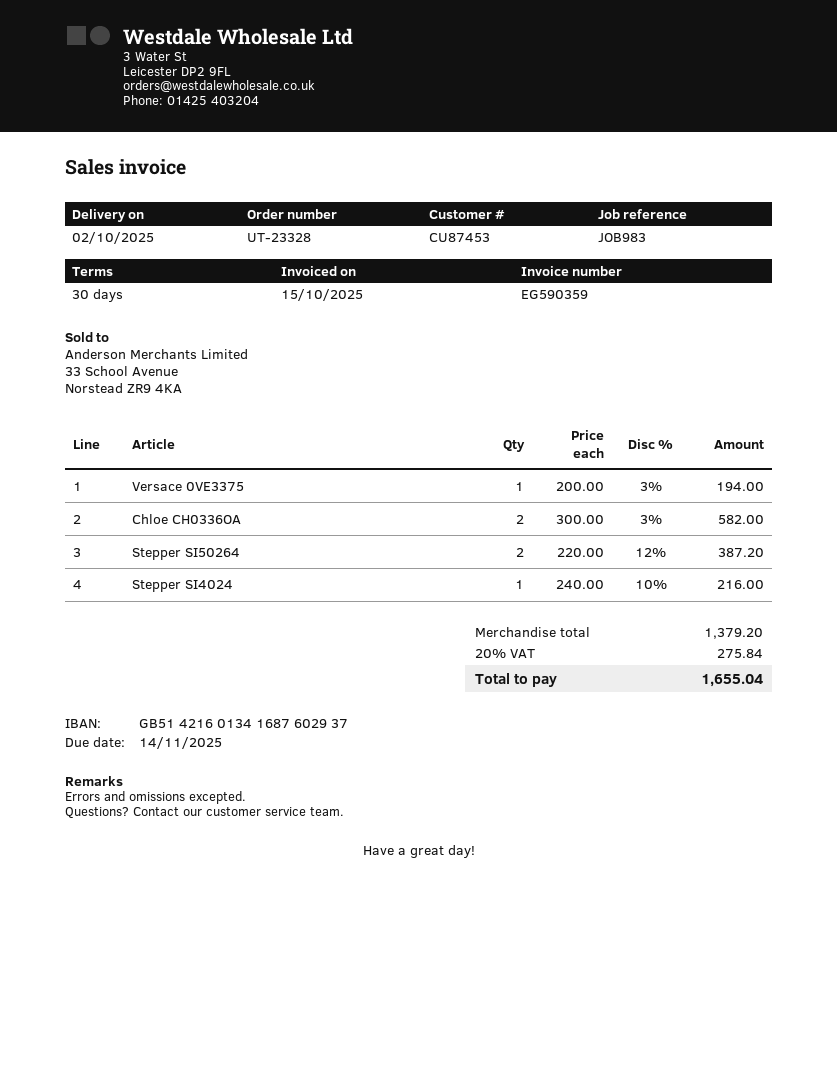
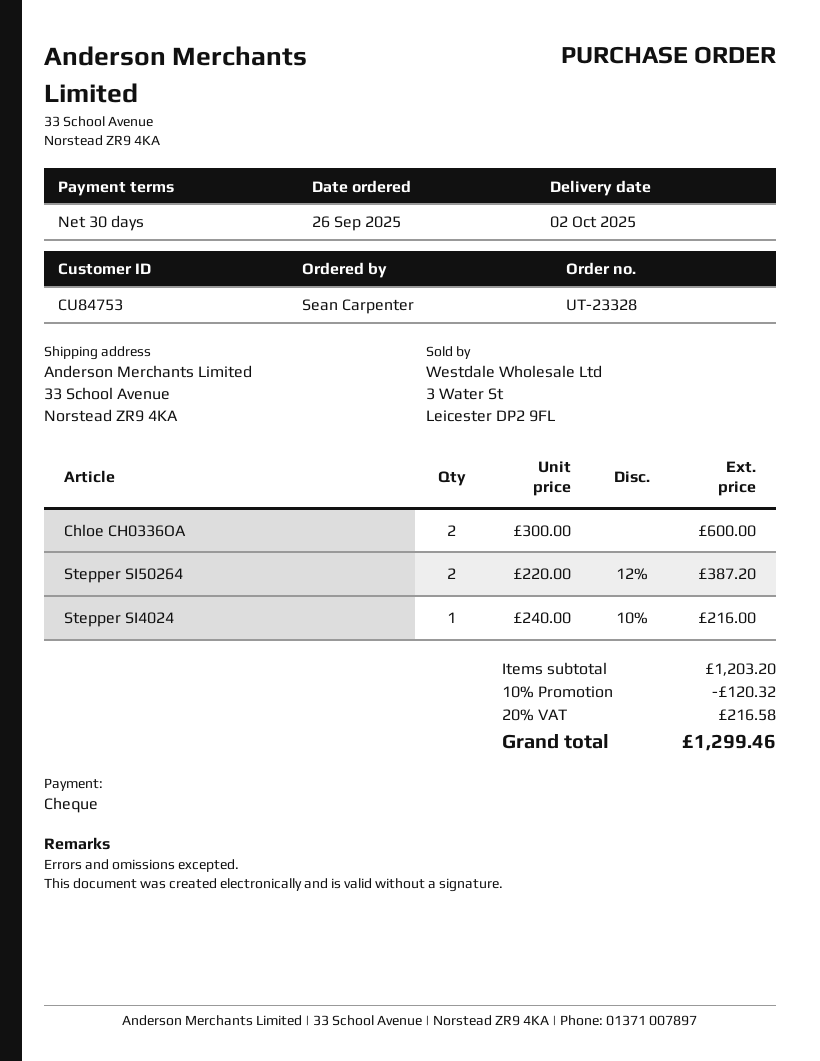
customer number: CU87453 -> CU84753
Versace 0VE3375: 1 x 200.00 - 3% = 194.00 -> none
Chloe CH0336OA: 2 x 300.00 - 3% = 582.00 -> 2 x 300.00 = 600.00
subtotal: 1379.20 -> 1203.20
discount: none -> 10% = 120.32
tax: 20% = 275.84 -> 20% = 216.58
total: 1655.04 -> 1299.46

